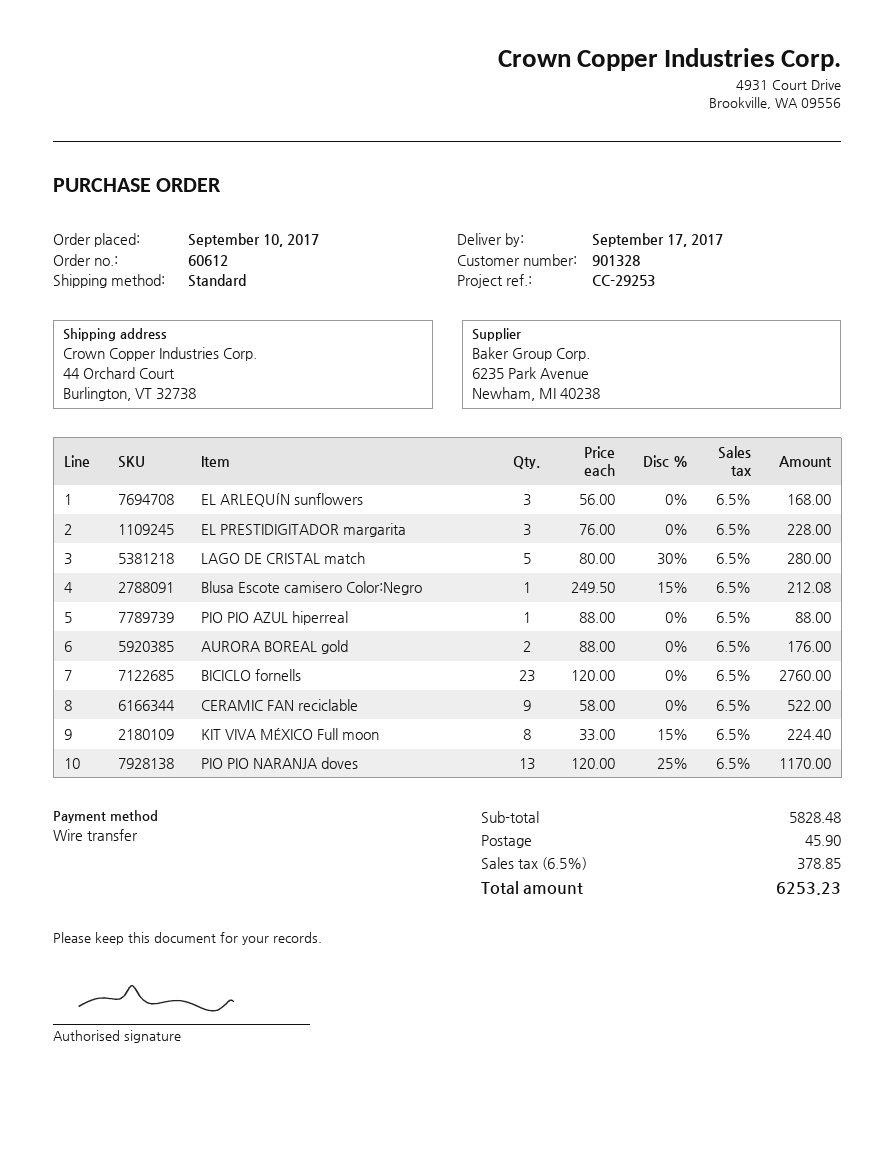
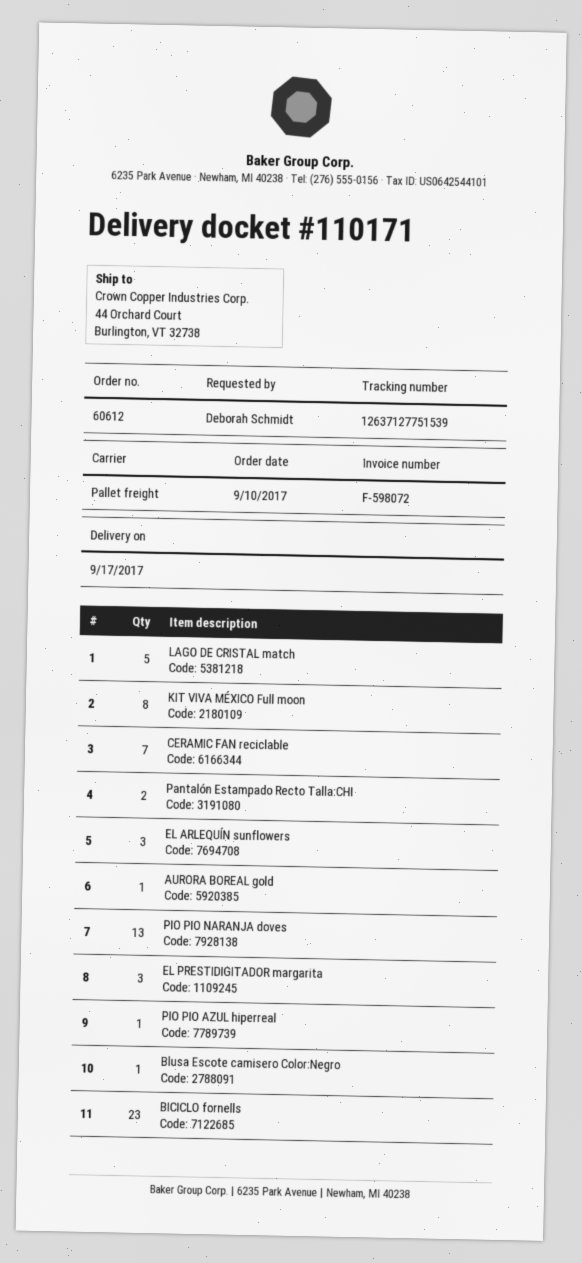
shipping method: standard -> pallet freight
AURORA BOREAL gold: 2 -> 1
CERAMIC FAN reciclable: 9 -> 7
Pantalón Estampado Recto Talla:CHI: none -> 2

